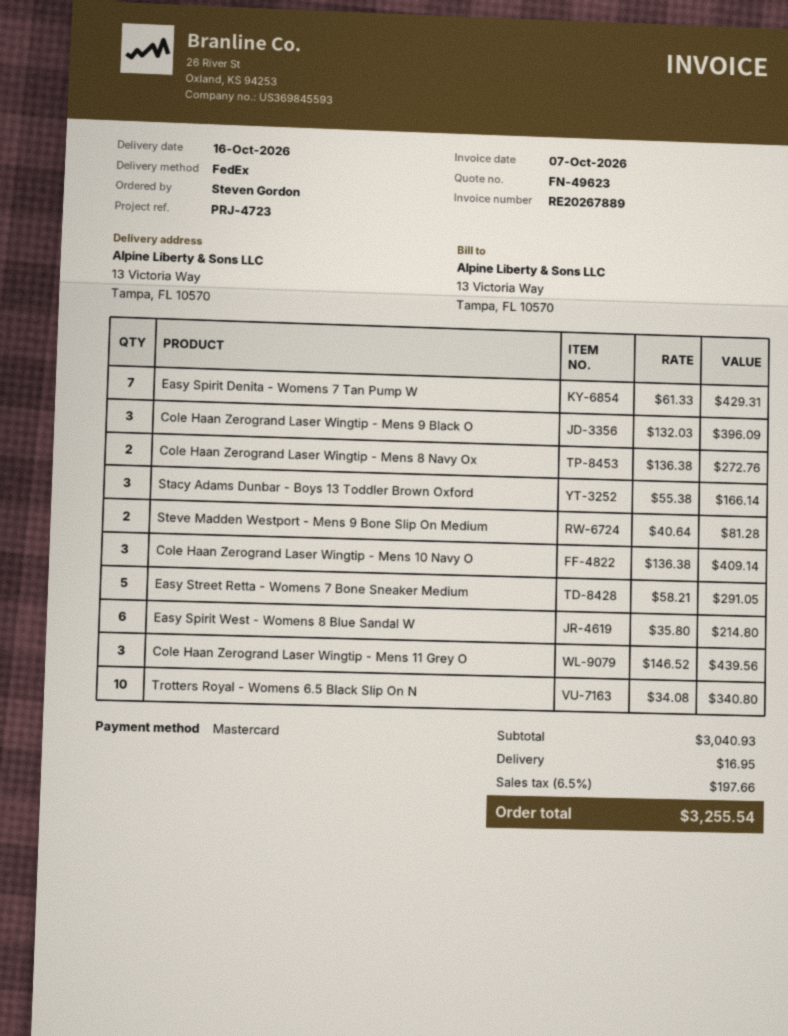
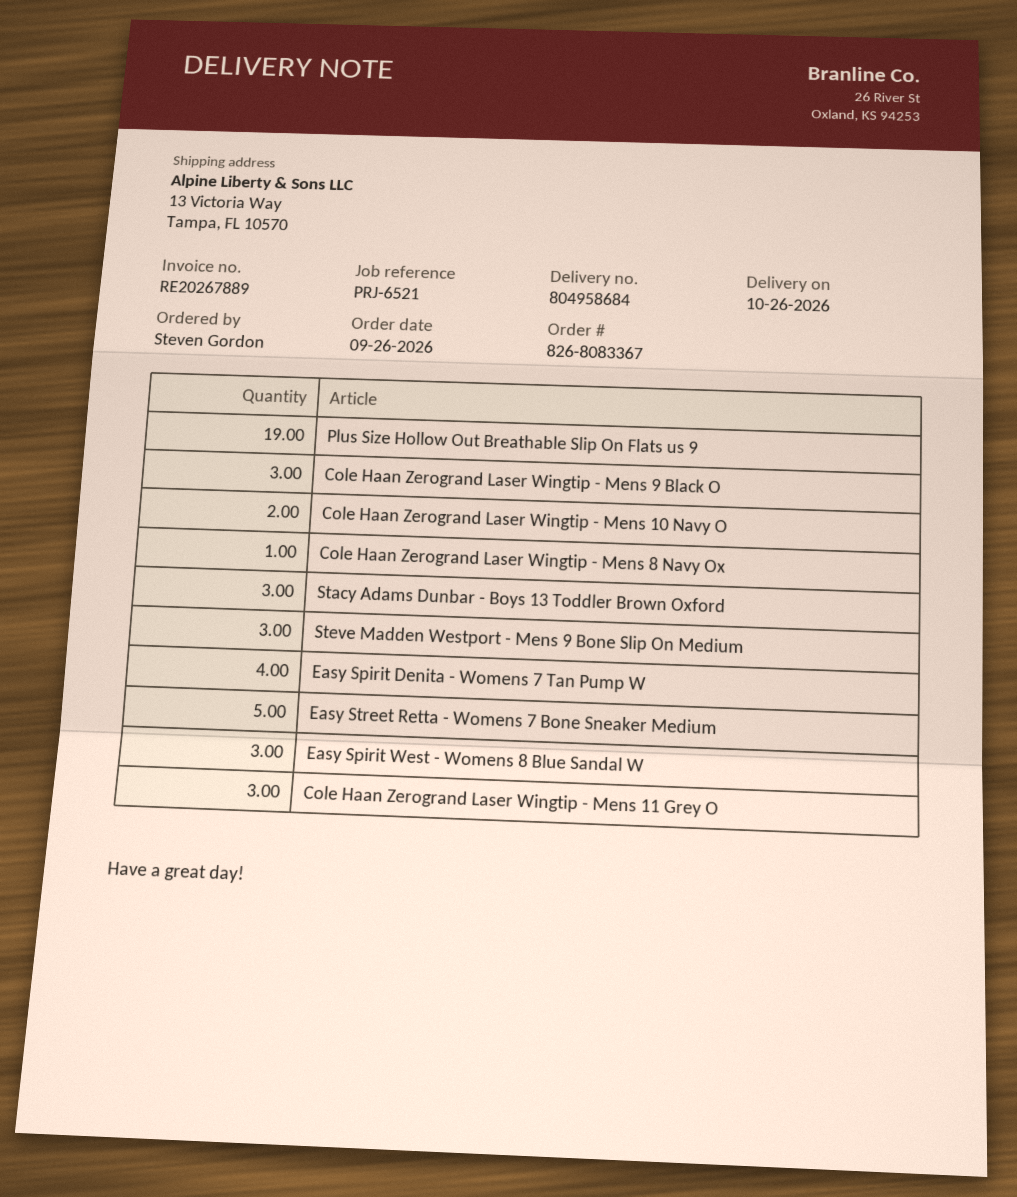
delivery date: 2026-10-16 -> 2026-10-26
reference: PRJ-4723 -> PRJ-6521
Easy Spirit Denita - Womens 7 Tan Pump W: 7 -> 4
Cole Haan Zerogrand Laser Wingtip - Mens 8 Navy Ox: 2 -> 1
Steve Madden Westport - Mens 9 Bone Slip On Medium: 2 -> 3
Cole Haan Zerogrand Laser Wingtip - Mens 10 Navy O: 3 -> 2
Easy Spirit West - Womens 8 Blue Sandal W: 6 -> 3
Trotters Royal - Womens 6.5 Black Slip On N: 10 -> none
Plus Size Hollow Out Breathable Slip On Flats us 9: none -> 19

